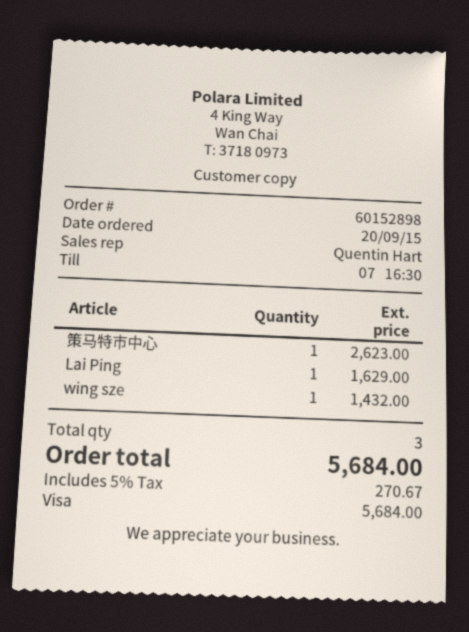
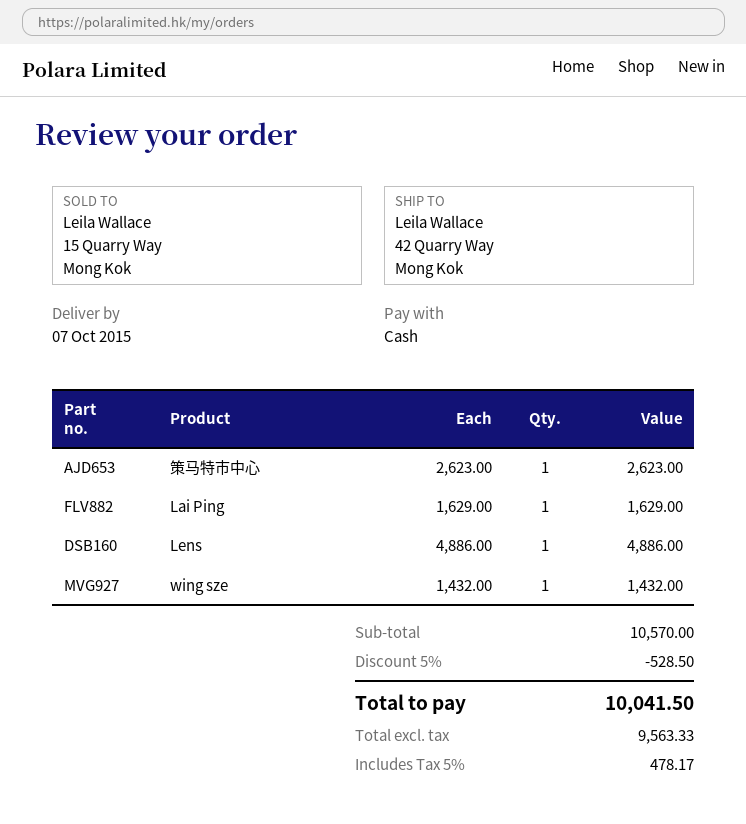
payment method: Visa -> cash
Lens: none -> 1 for 4886.00
discount: none -> 5% = 528.50
tax: 5% = 270.67 -> 5% = 478.17
total: 5684.00 -> 10041.50

